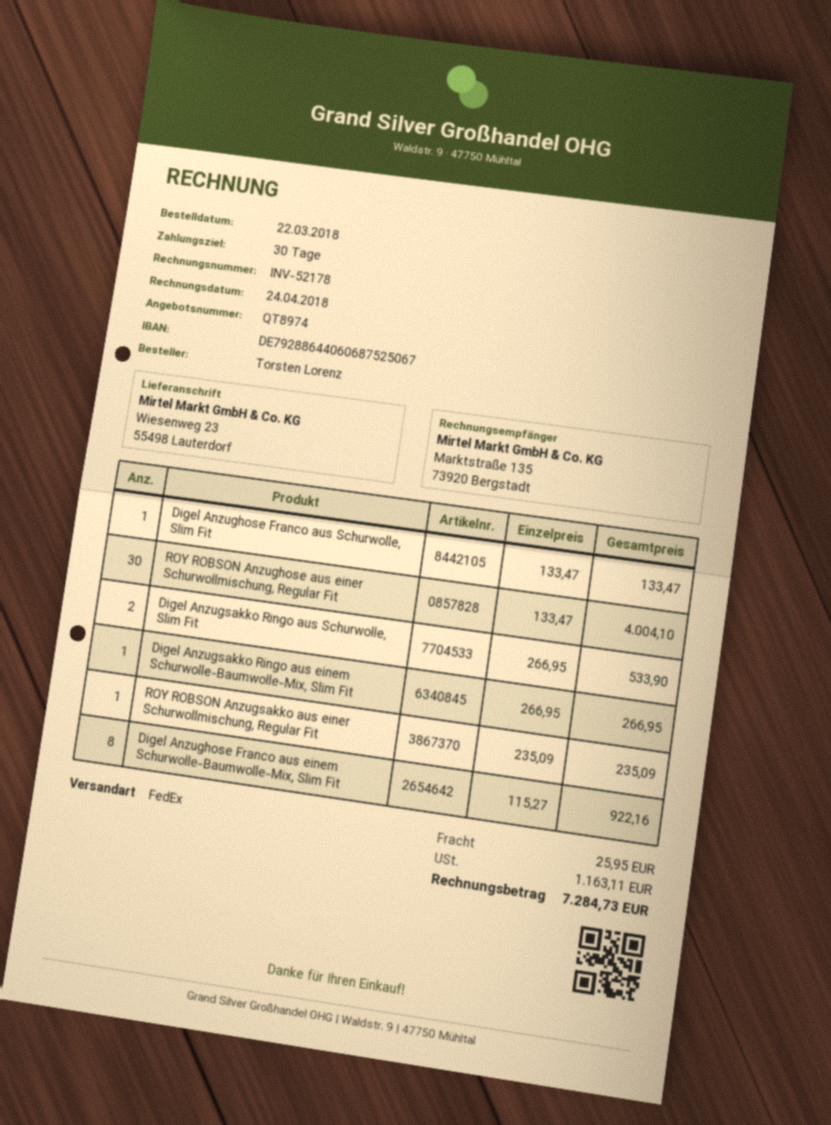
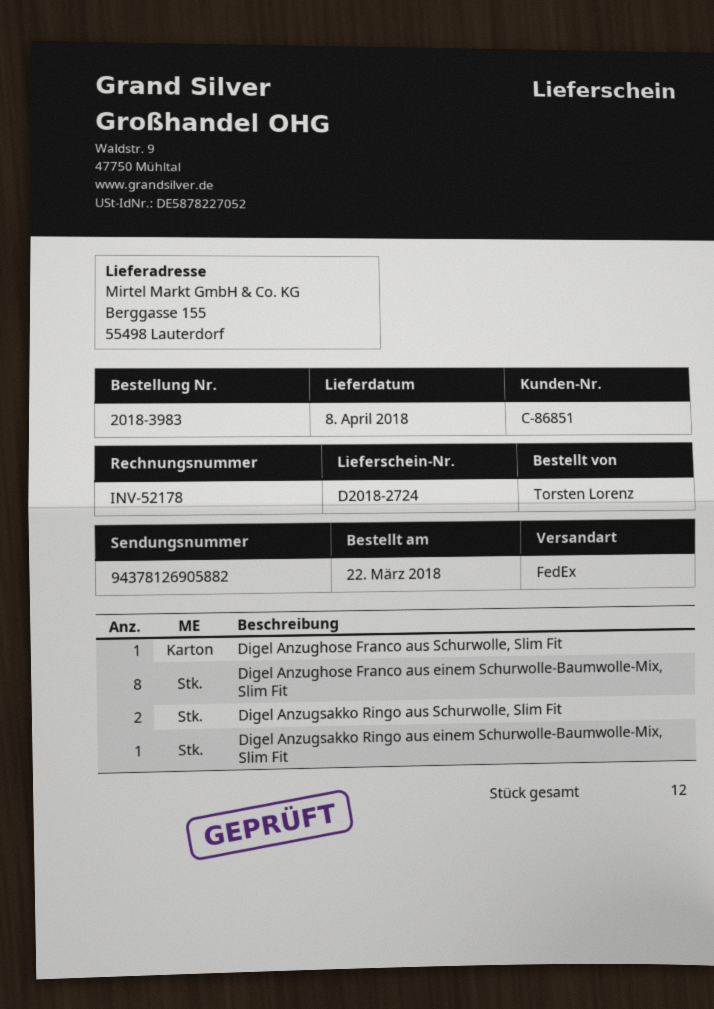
ship to: Wiesenweg 23, 55498 Lauterdorf -> Berggasse 155, 55498 Lauterdorf
ROY ROBSON Anzughose aus einer Schurwollmischung, Regular Fit: 30 -> none
ROY ROBSON Anzugsakko aus einer Schurwollmischung, Regular Fit: 1 -> none

